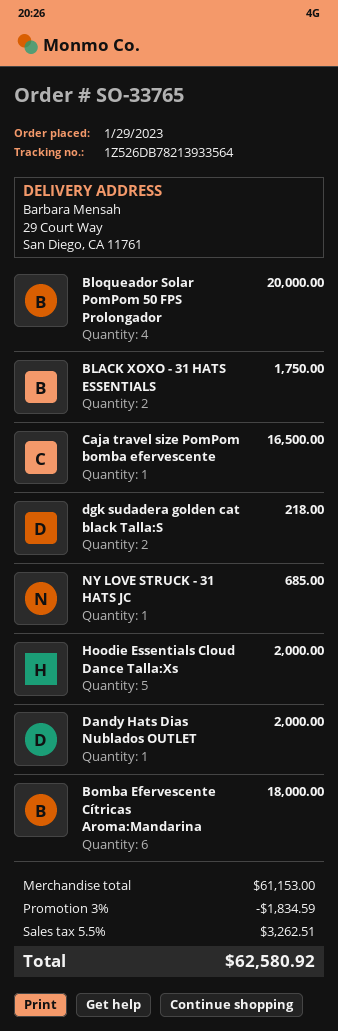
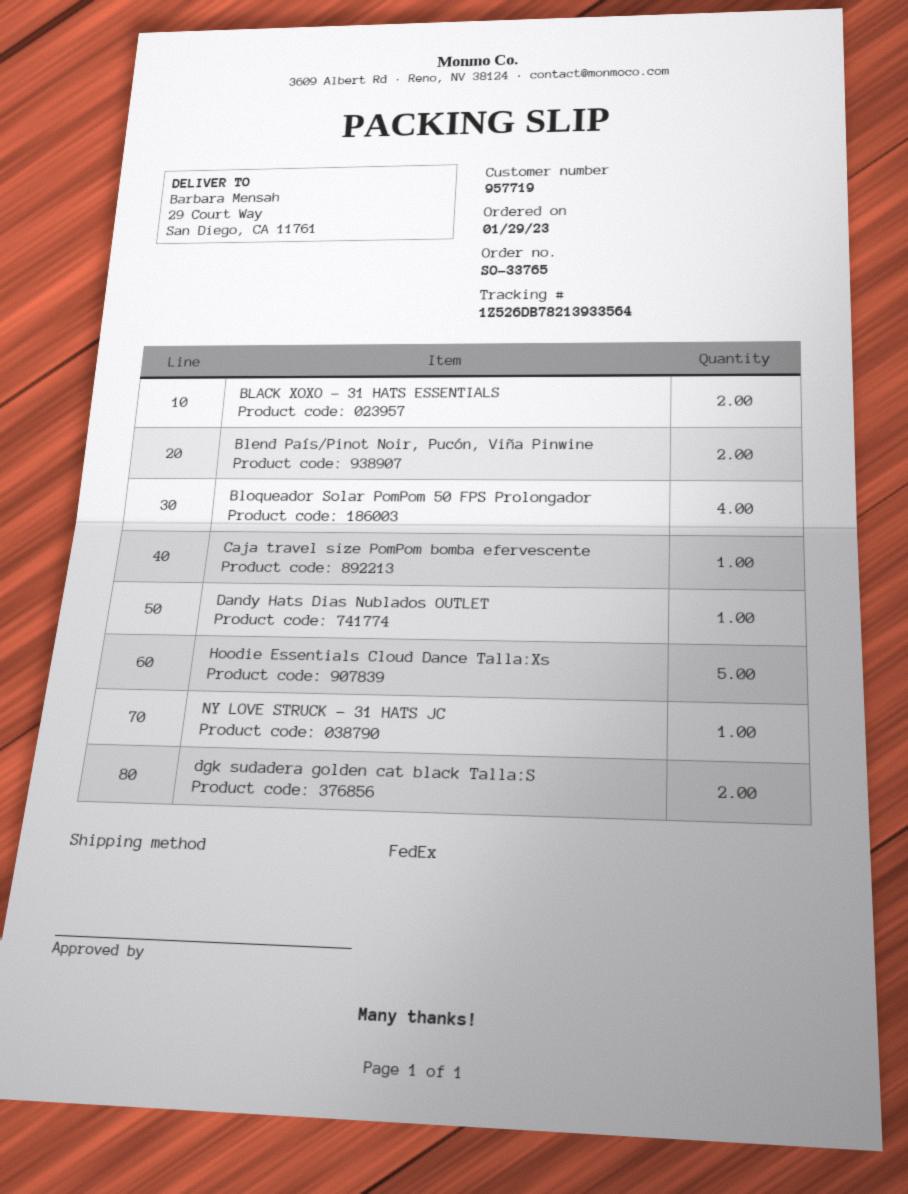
Bomba Efervescente Cítricas Aroma:Mandarina: 6 -> none
Blend País/Pinot Noir, Pucón, Viña Pinwine: none -> 2

